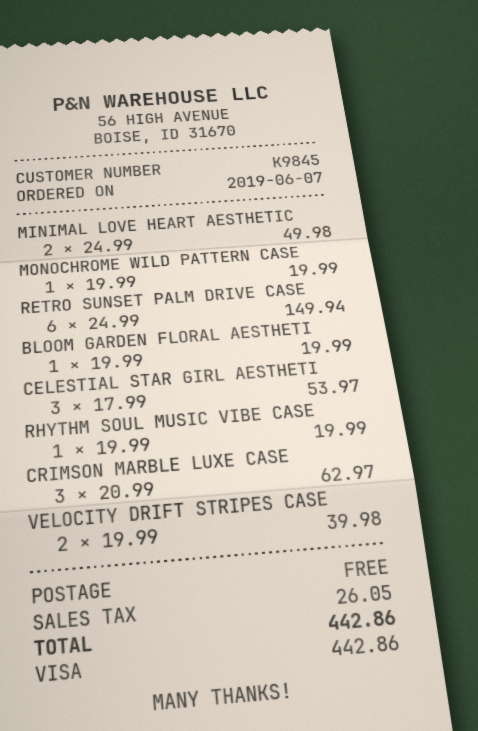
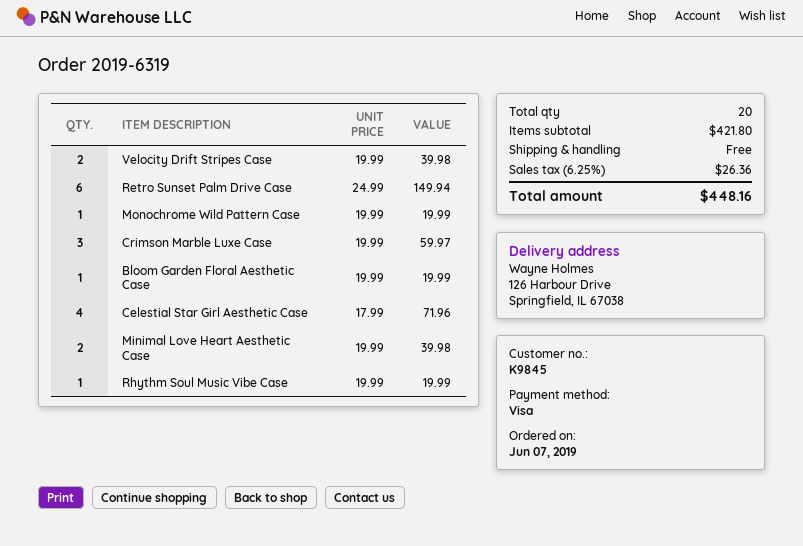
MINIMAL LOVE HEART AESTHETIC: 2 x 24.99 = 49.98 -> 2 x 19.99 = 39.98
CELESTIAL STAR GIRL AESTHETI: 3 x 17.99 = 53.97 -> 4 x 17.99 = 71.96
CRIMSON MARBLE LUXE CASE: 3 x 20.99 = 62.97 -> 3 x 19.99 = 59.97
tax: 26.05 -> 26.36
total: 442.86 -> 448.16

